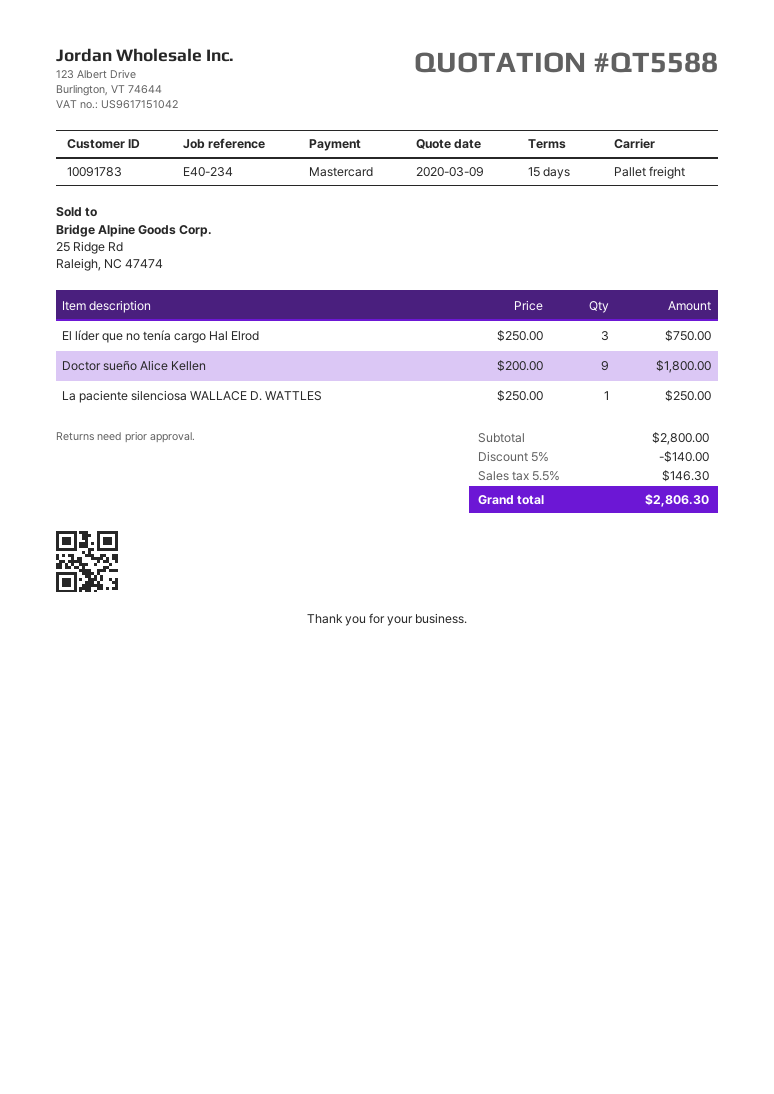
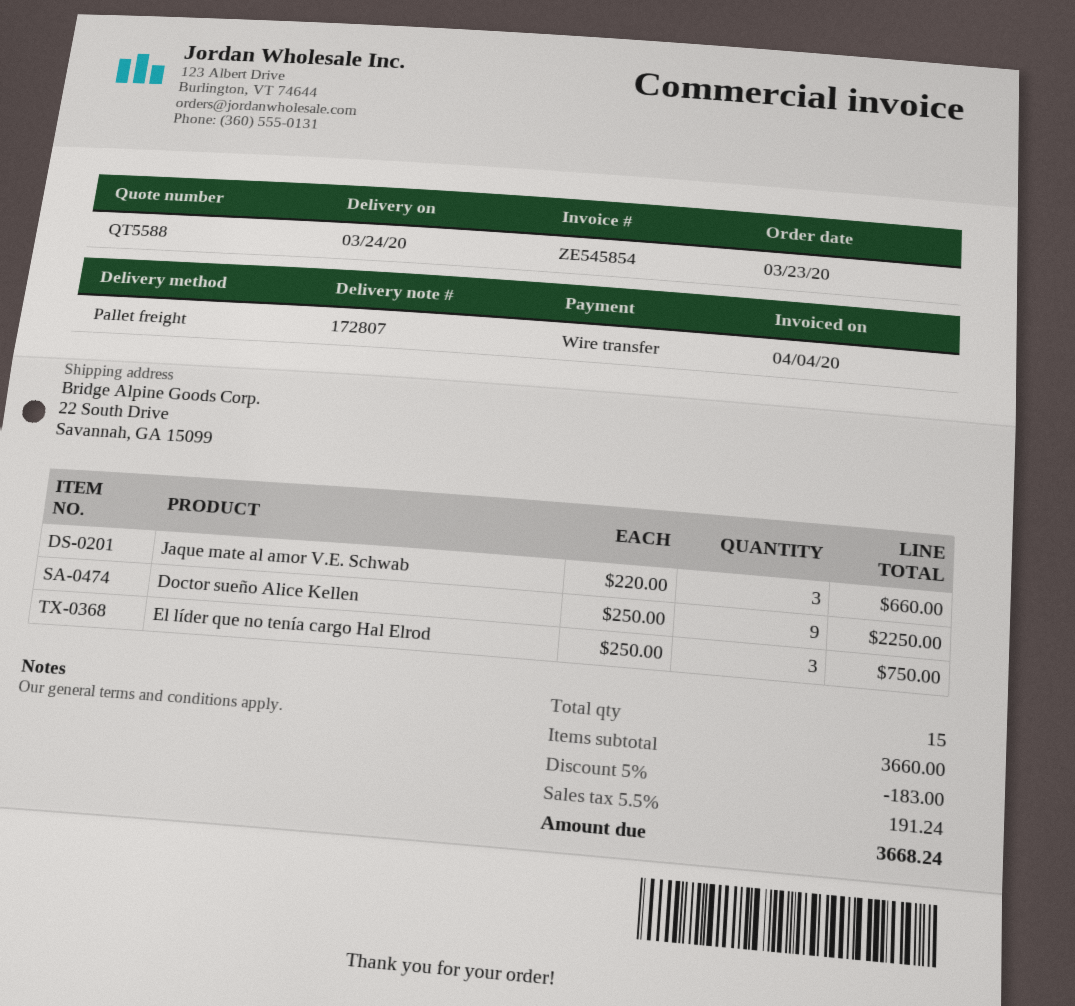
payment method: Mastercard -> bank transfer
Doctor sueño Alice Kellen: 9 x 200.00 = 1800.00 -> 9 x 250.00 = 2250.00
La paciente silenciosa WALLACE D. WATTLES: 1 x 250.00 = 250.00 -> none
Jaque mate al amor V.E. Schwab: none -> 3 x 220.00 = 660.00
subtotal: 2800.00 -> 3660.00
discount: 5% = 140.00 -> 5% = 183.00
tax: 5.5% = 146.30 -> 5.5% = 191.24
total: 2806.30 -> 3668.24

